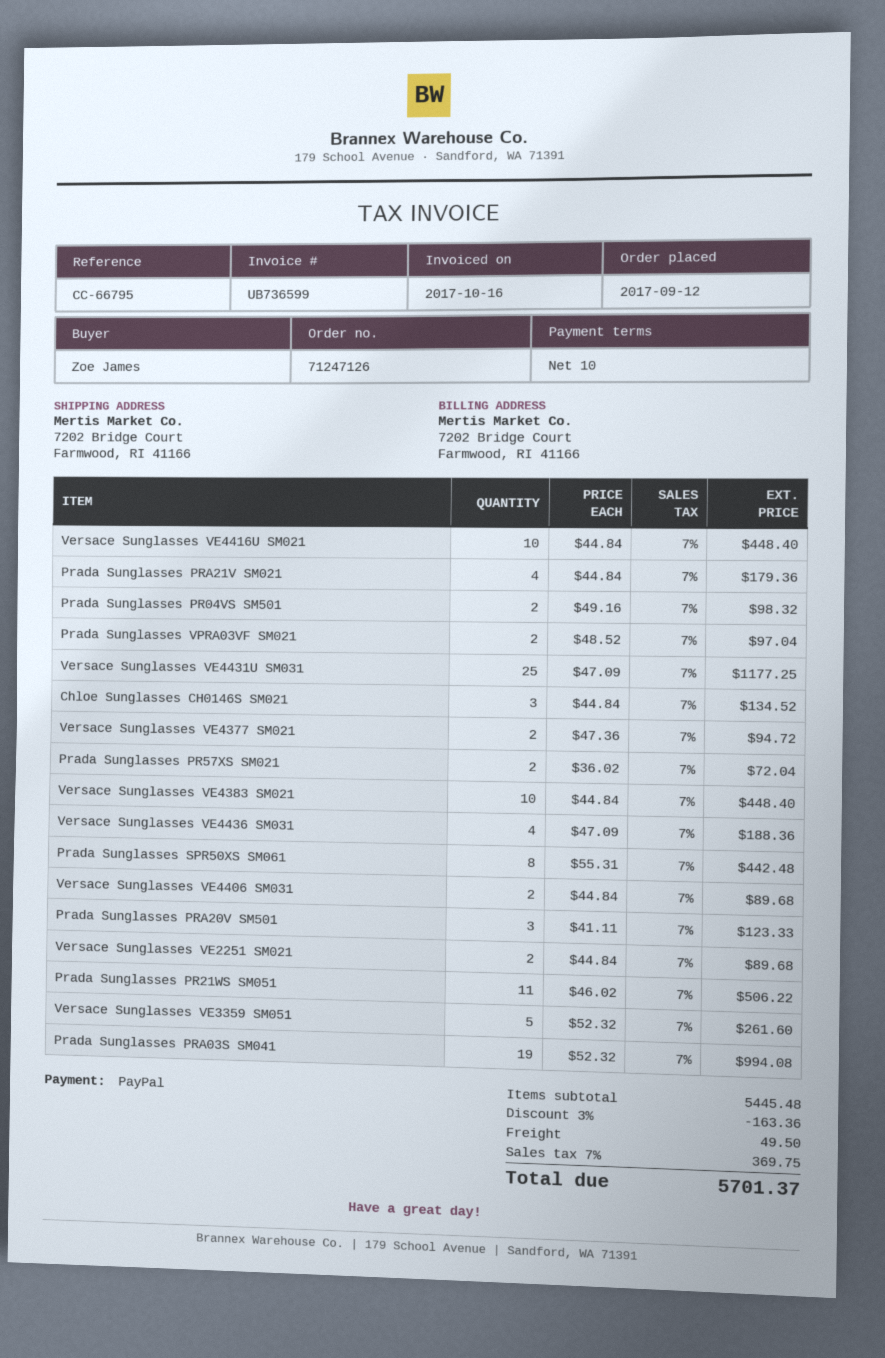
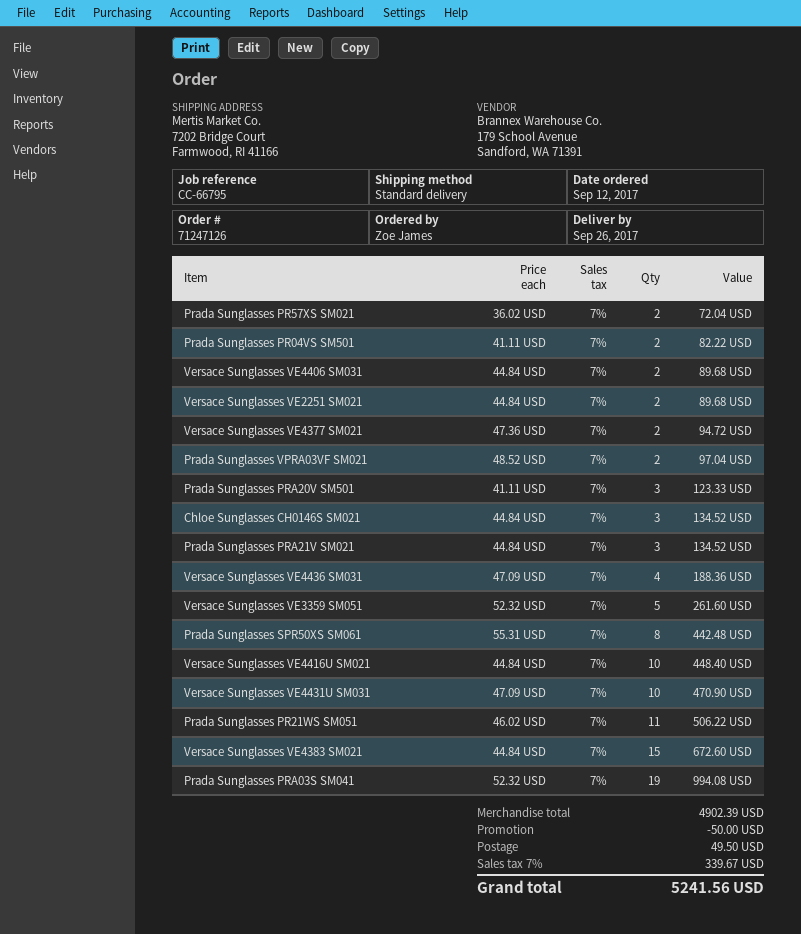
Prada Sunglasses PRA21V SM021: 4 x 44.84 = 179.36 -> 3 x 44.84 = 134.52
Prada Sunglasses PR04VS SM501: 2 x 49.16 = 98.32 -> 2 x 41.11 = 82.22
Versace Sunglasses VE4431U SM031: 25 x 47.09 = 1177.25 -> 10 x 47.09 = 470.90
Versace Sunglasses VE4383 SM021: 10 x 44.84 = 448.40 -> 15 x 44.84 = 672.60
subtotal: 5445.48 -> 4902.39
discount: 163.36 -> 50.00
tax: 7% = 369.75 -> 7% = 339.67
total: 5701.37 -> 5241.56

